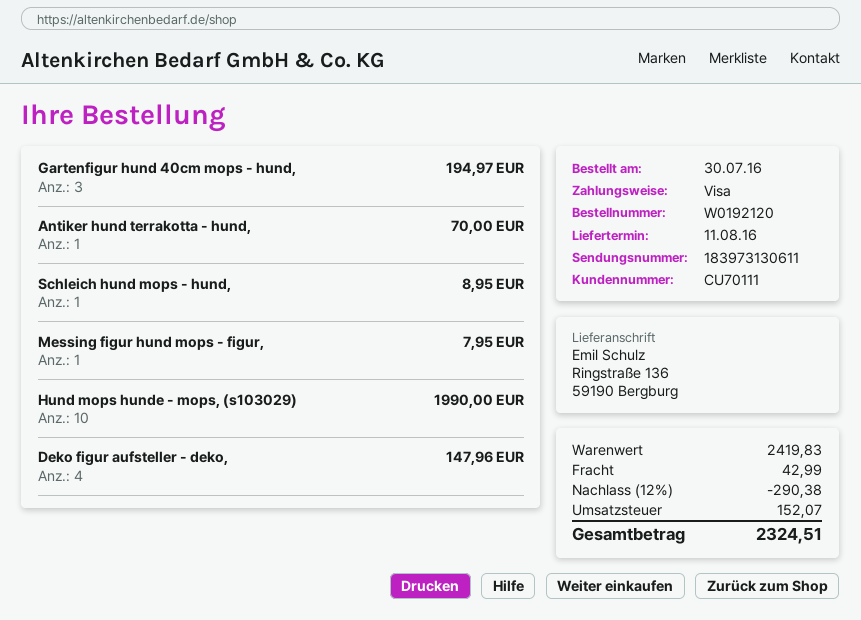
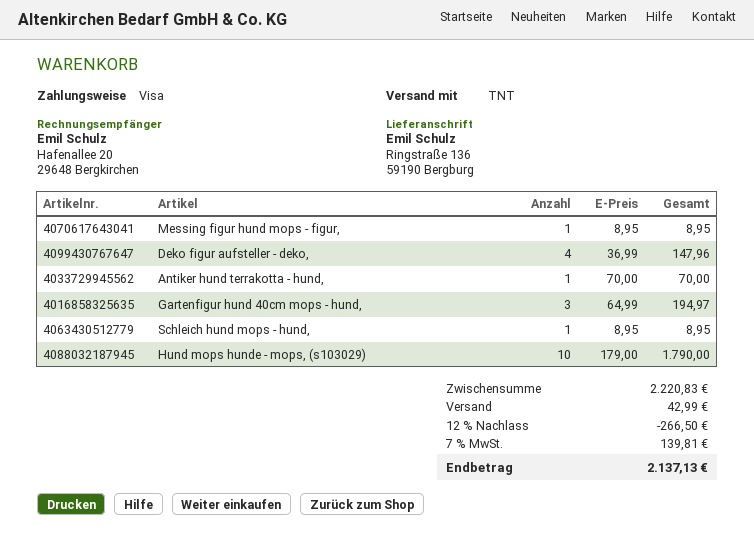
Messing figur hund mops - figur,: 1 for 7.95 -> 1 for 8.95
Hund mops hunde - mops, (s103029): 10 for 1990.00 -> 10 for 1790.00
subtotal: 2419.83 -> 2220.83
discount: 12% = 290.38 -> 12% = 266.50
tax: 152.07 -> 139.81
total: 2324.51 -> 2137.13

